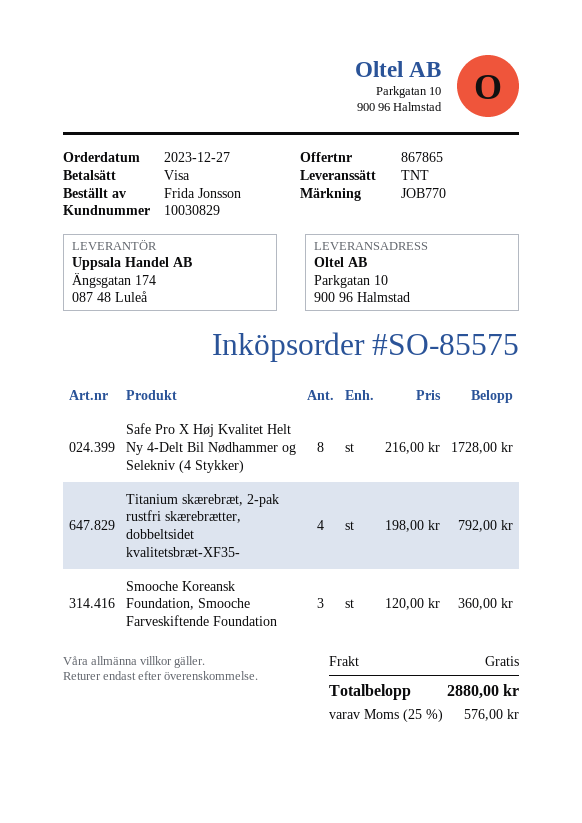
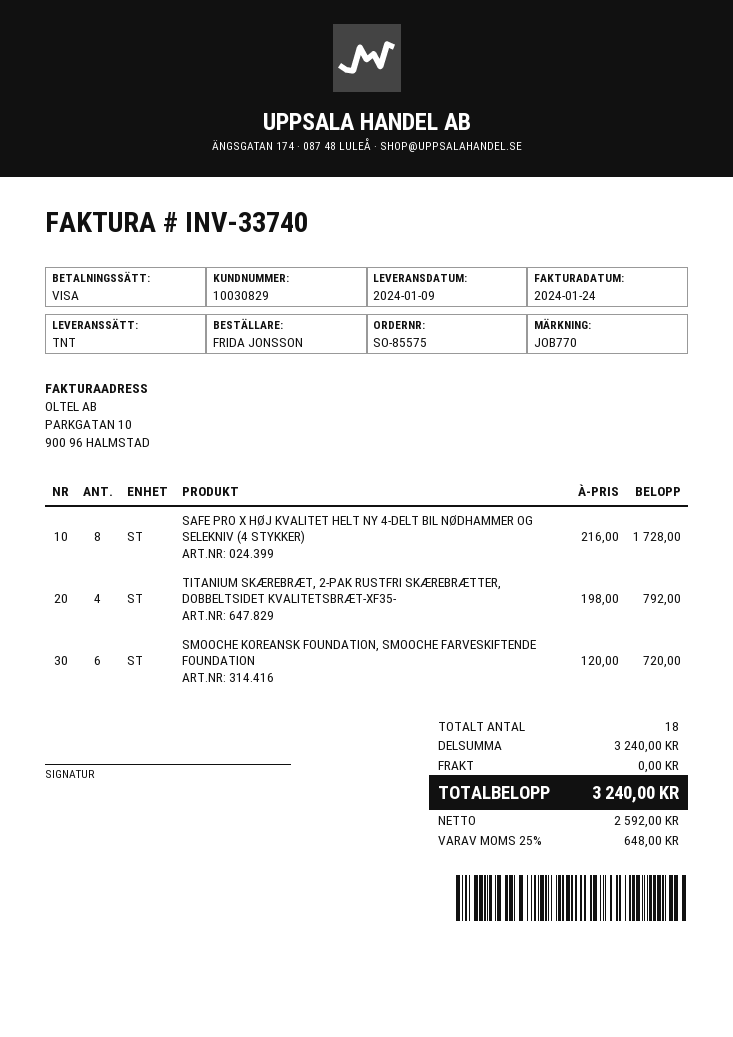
Smooche Koreansk Foundation, Smooche Farveskiftende Foundation: 3 x 120.00 = 360.00 -> 6 x 120.00 = 720.00
tax: 25% = 576.00 -> 25% = 648.00
total: 2880.00 -> 3240.00

